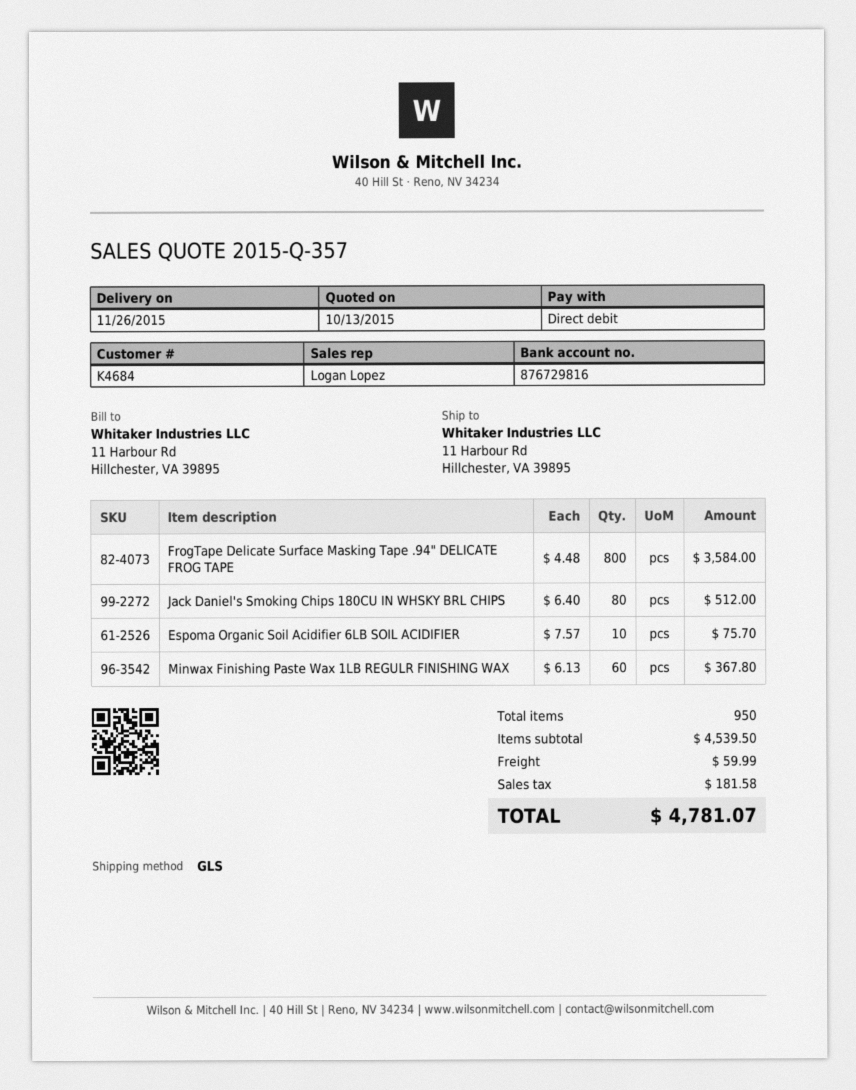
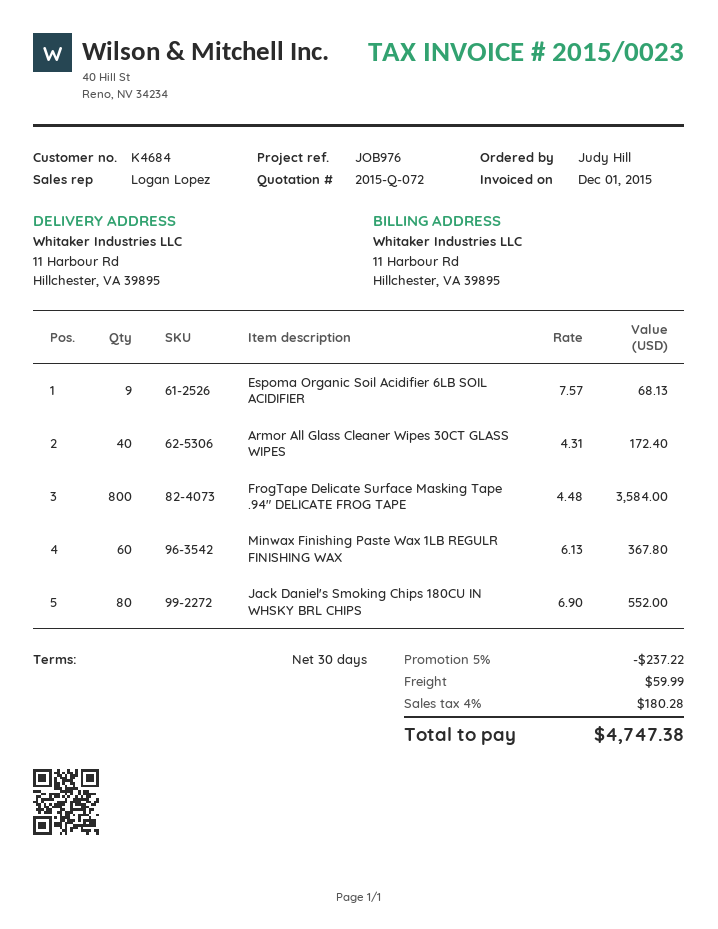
quote number: 2015-Q-357 -> 2015-Q-072
Jack Daniel's Smoking Chips 180CU IN WHSKY BRL CHIPS: 80 x 6.40 = 512.00 -> 80 x 6.90 = 552.00
Espoma Organic Soil Acidifier 6LB SOIL ACIDIFIER: 10 x 7.57 = 75.70 -> 9 x 7.57 = 68.13
Armor All Glass Cleaner Wipes 30CT GLASS WIPES: none -> 40 x 4.31 = 172.40
discount: none -> 5% = 237.22
tax: 181.58 -> 180.28
total: 4781.07 -> 4747.38

